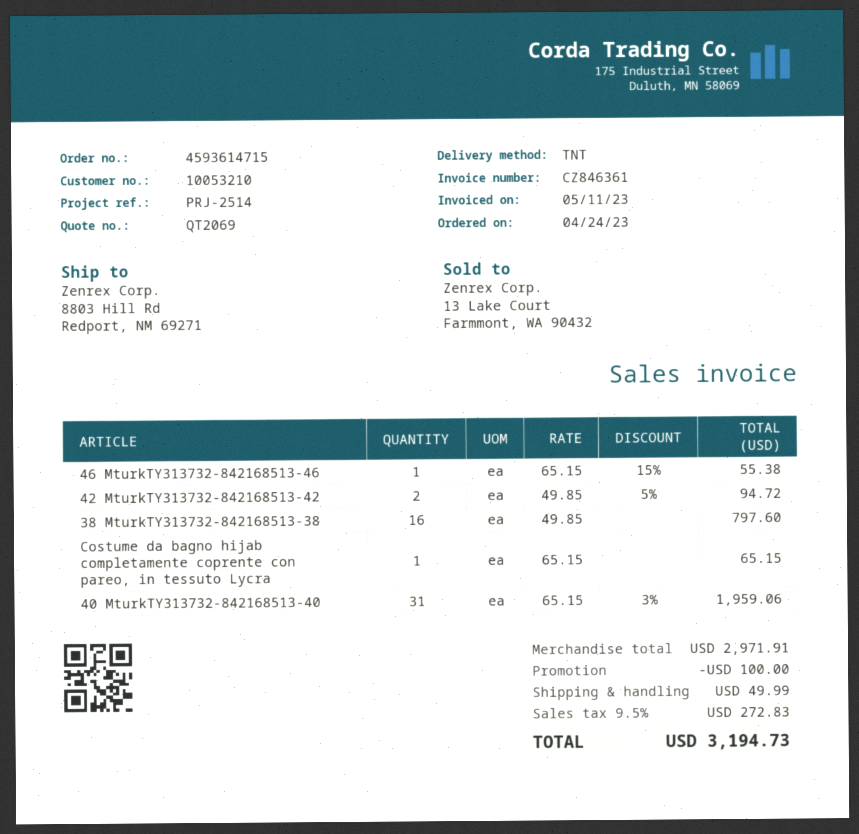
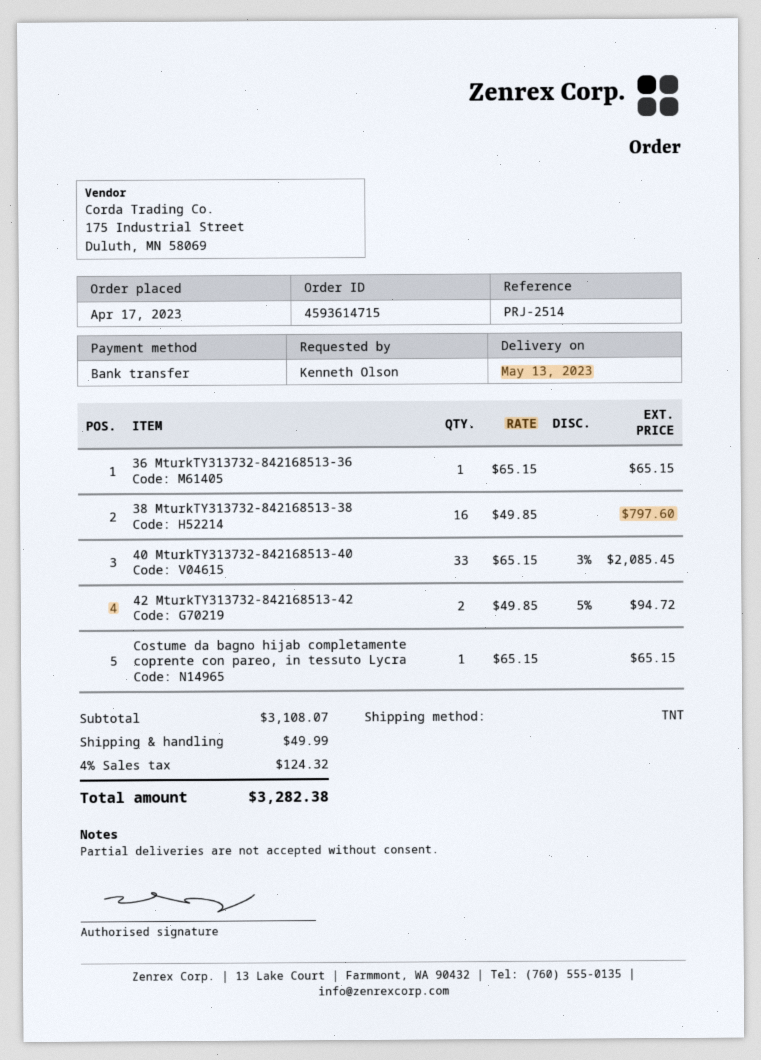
order date: 2023-04-24 -> 2023-04-17
46 MturkTY313732-842168513-46: 1 x 65.15 - 15% = 55.38 -> none
40 MturkTY313732-842168513-40: 31 x 65.15 - 3% = 1959.06 -> 33 x 65.15 - 3% = 2085.45
36 MturkTY313732-842168513-36: none -> 1 x 65.15 = 65.15
subtotal: 2971.91 -> 3108.07
discount: 100.00 -> none
tax: 9.5% = 272.83 -> 4% = 124.32
total: 3194.73 -> 3282.38

